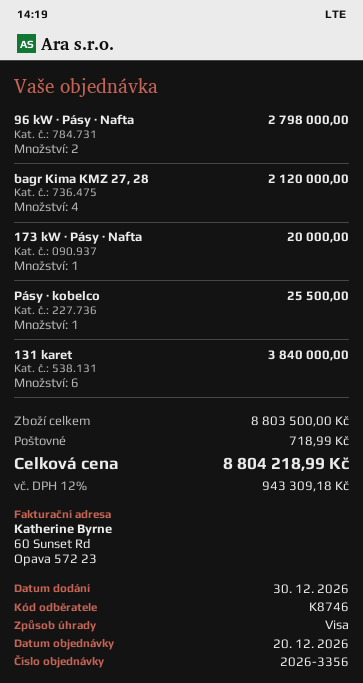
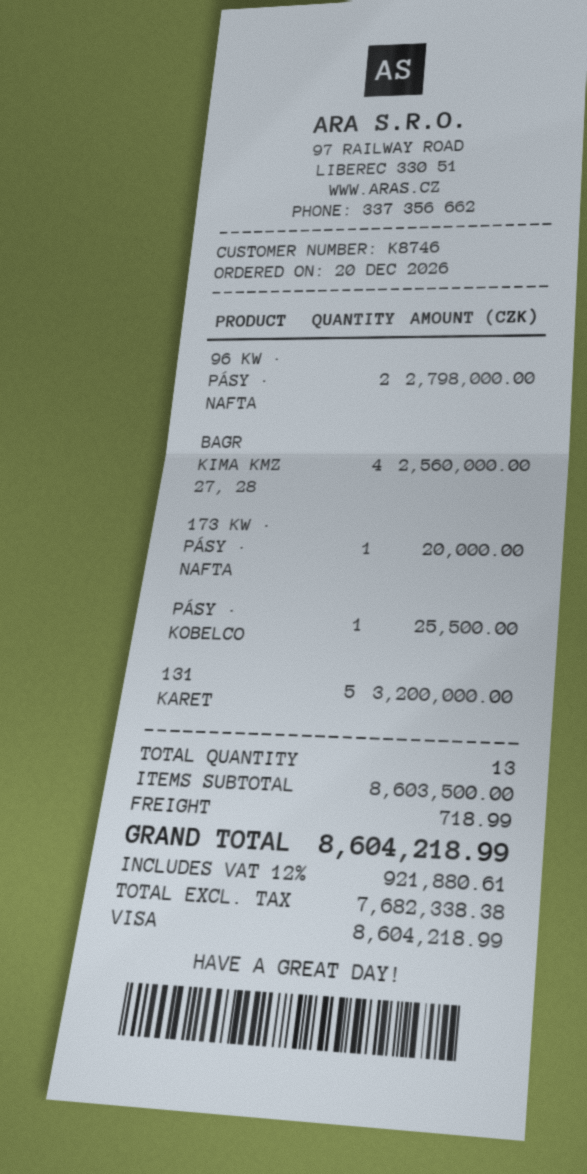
bagr Kima KMZ 27, 28: 4 for 2120000.00 -> 4 for 2560000.00
131 karet: 6 for 3840000.00 -> 5 for 3200000.00
subtotal: 8803500.00 -> 8603500.00
tax: 12% = 943309.18 -> 12% = 921880.61
total: 8804218.99 -> 8604218.99

